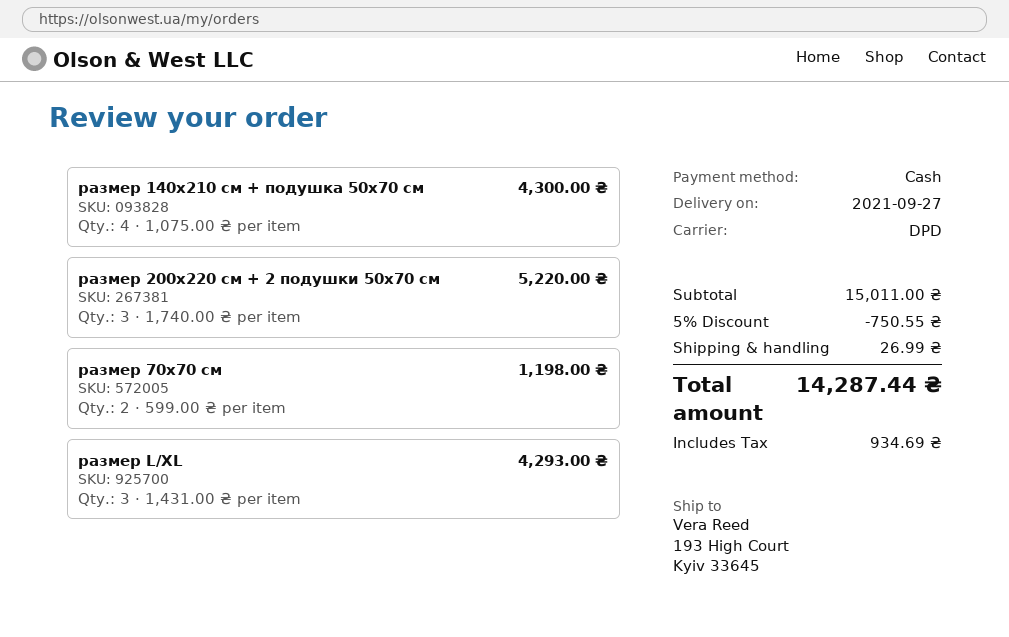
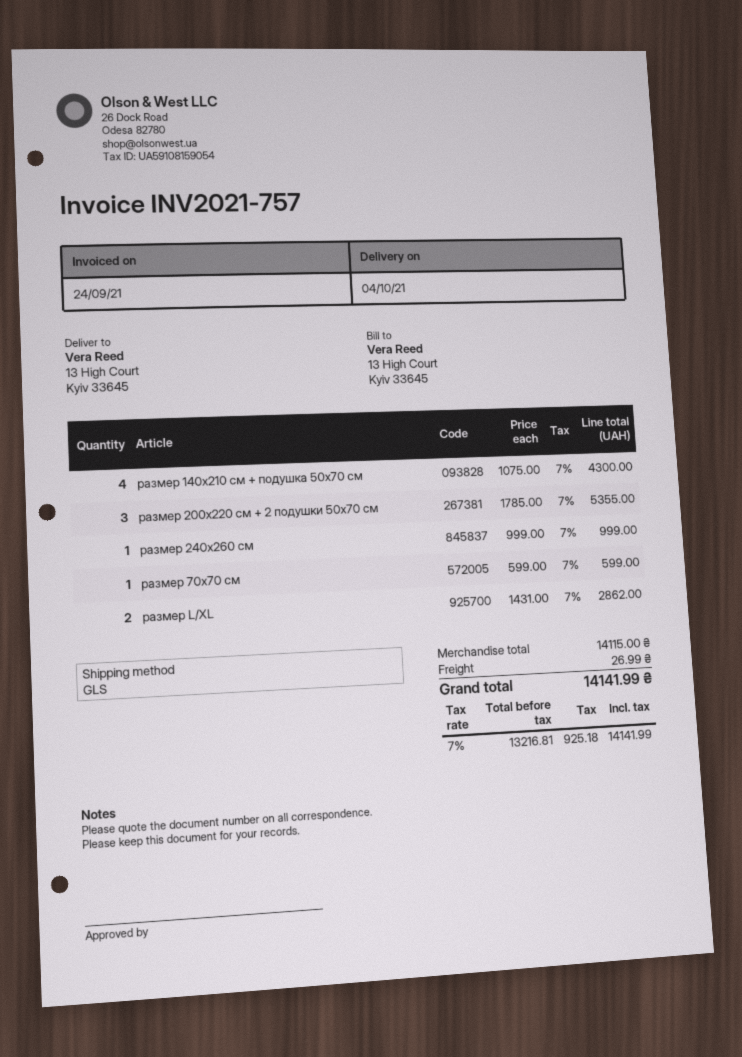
delivery date: 2021-09-27 -> 2021-10-04
shipping method: DPD -> GLS
ship to: 193 High Court, Kyiv 33645 -> 13 High Court, Kyiv 33645
размер 200х220 см + 2 подушки 50х70 см: 3 x 1740.00 = 5220.00 -> 3 x 1785.00 = 5355.00
размер 70х70 см: 2 x 599.00 = 1198.00 -> 1 x 599.00 = 599.00
размер L/XL: 3 x 1431.00 = 4293.00 -> 2 x 1431.00 = 2862.00
размер 240х260 см: none -> 1 x 999.00 = 999.00
subtotal: 15011.00 -> 14115.00
discount: 5% = 750.55 -> none
tax: 934.69 -> 925.18
total: 14287.44 -> 14141.99

